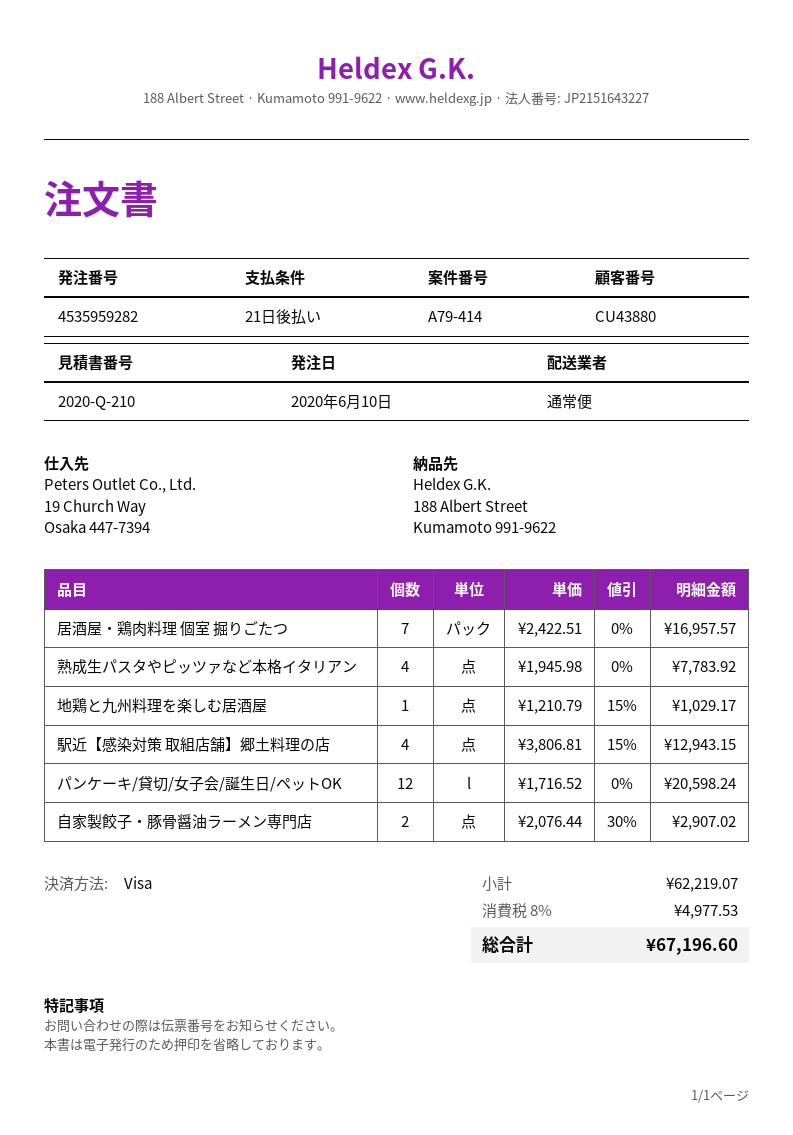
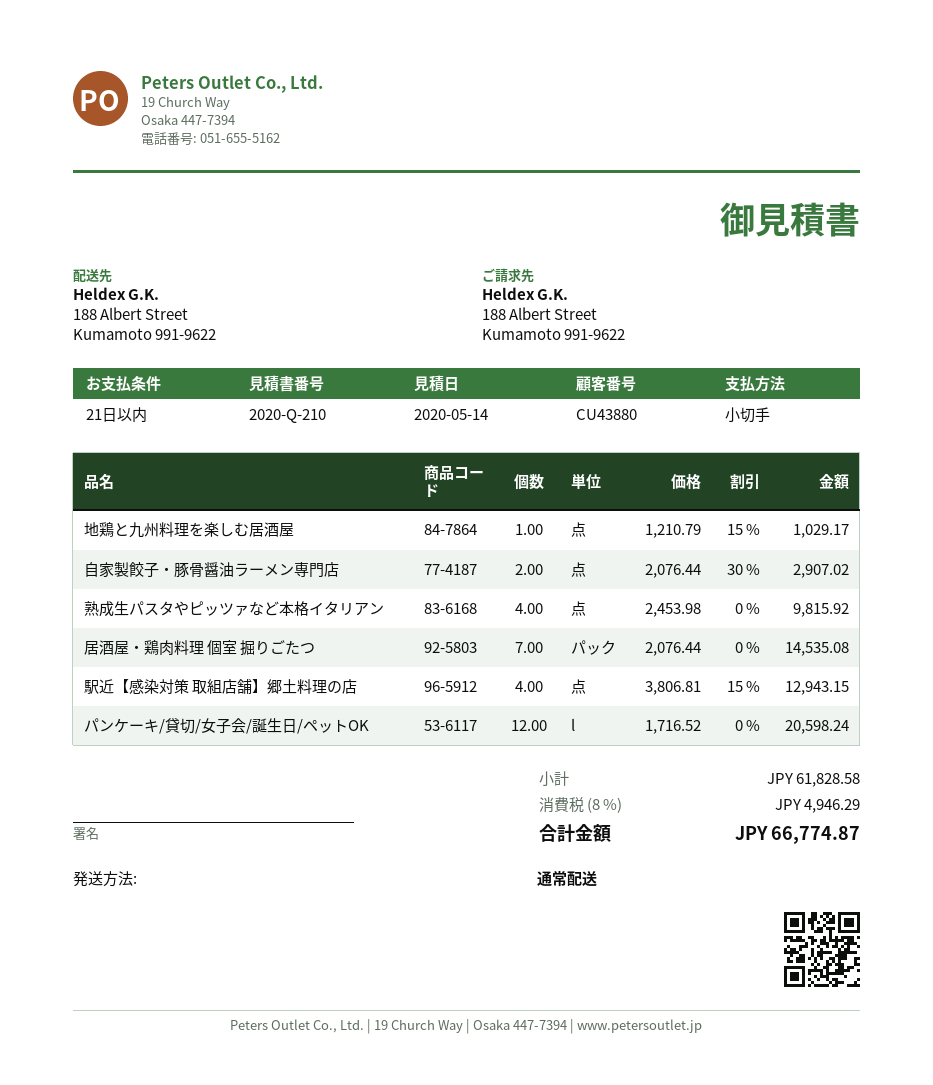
payment method: Visa -> cheque
居酒屋・鶏肉料理 個室 掘りごたつ: 7 x 2422.51 = 16957.57 -> 7 x 2076.44 = 14535.08
熟成生パスタやピッツァなど本格イタリアン: 4 x 1945.98 = 7783.92 -> 4 x 2453.98 = 9815.92
subtotal: 62219.07 -> 61828.58
tax: 8% = 4977.53 -> 8% = 4946.29
total: 67196.60 -> 66774.87

